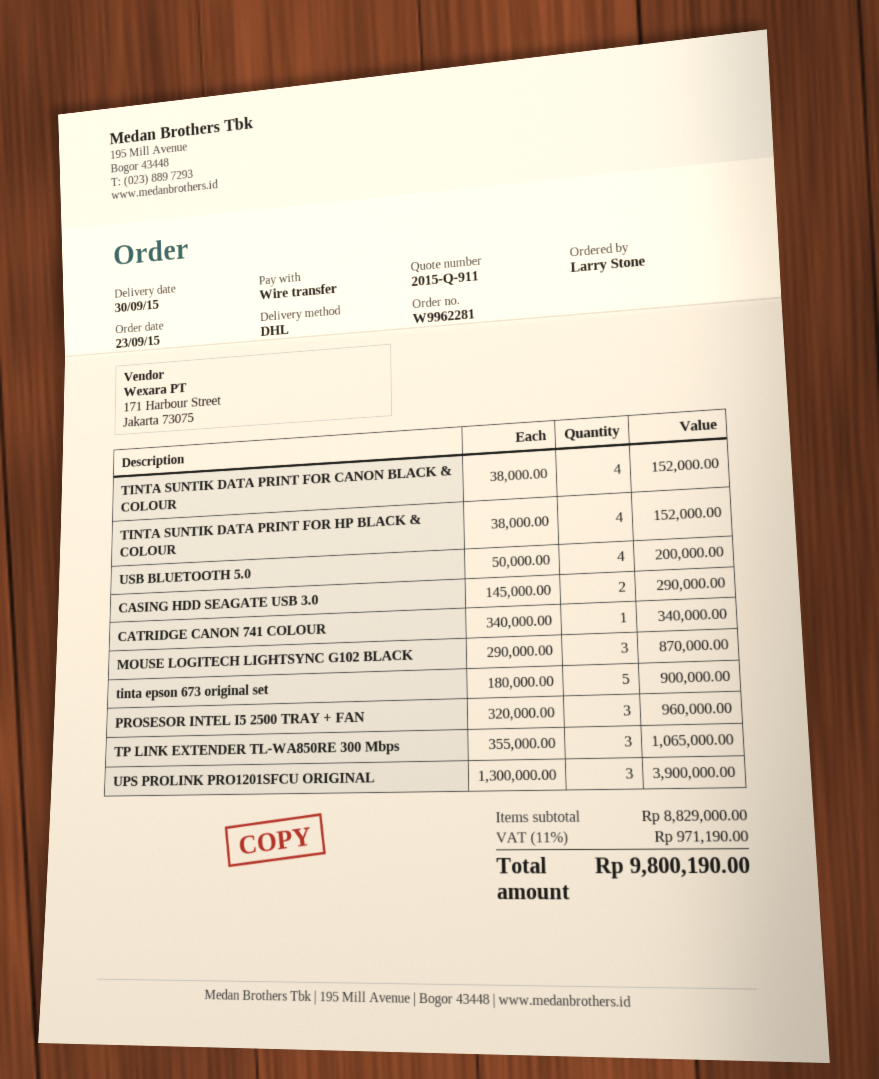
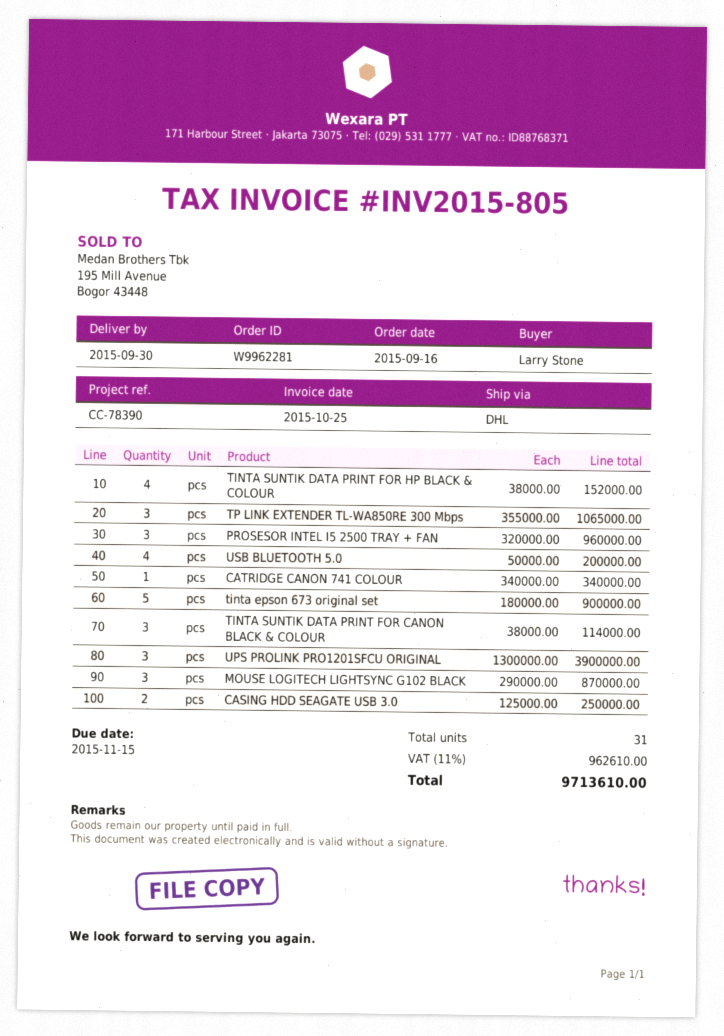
order date: 2015-09-23 -> 2015-09-16
TINTA SUNTIK DATA PRINT FOR CANON BLACK & COLOUR: 4 x 38000.00 = 152000.00 -> 3 x 38000.00 = 114000.00
CASING HDD SEAGATE USB 3.0: 2 x 145000.00 = 290000.00 -> 2 x 125000.00 = 250000.00
tax: 11% = 971190.00 -> 11% = 962610.00
total: 9800190.00 -> 9713610.00

